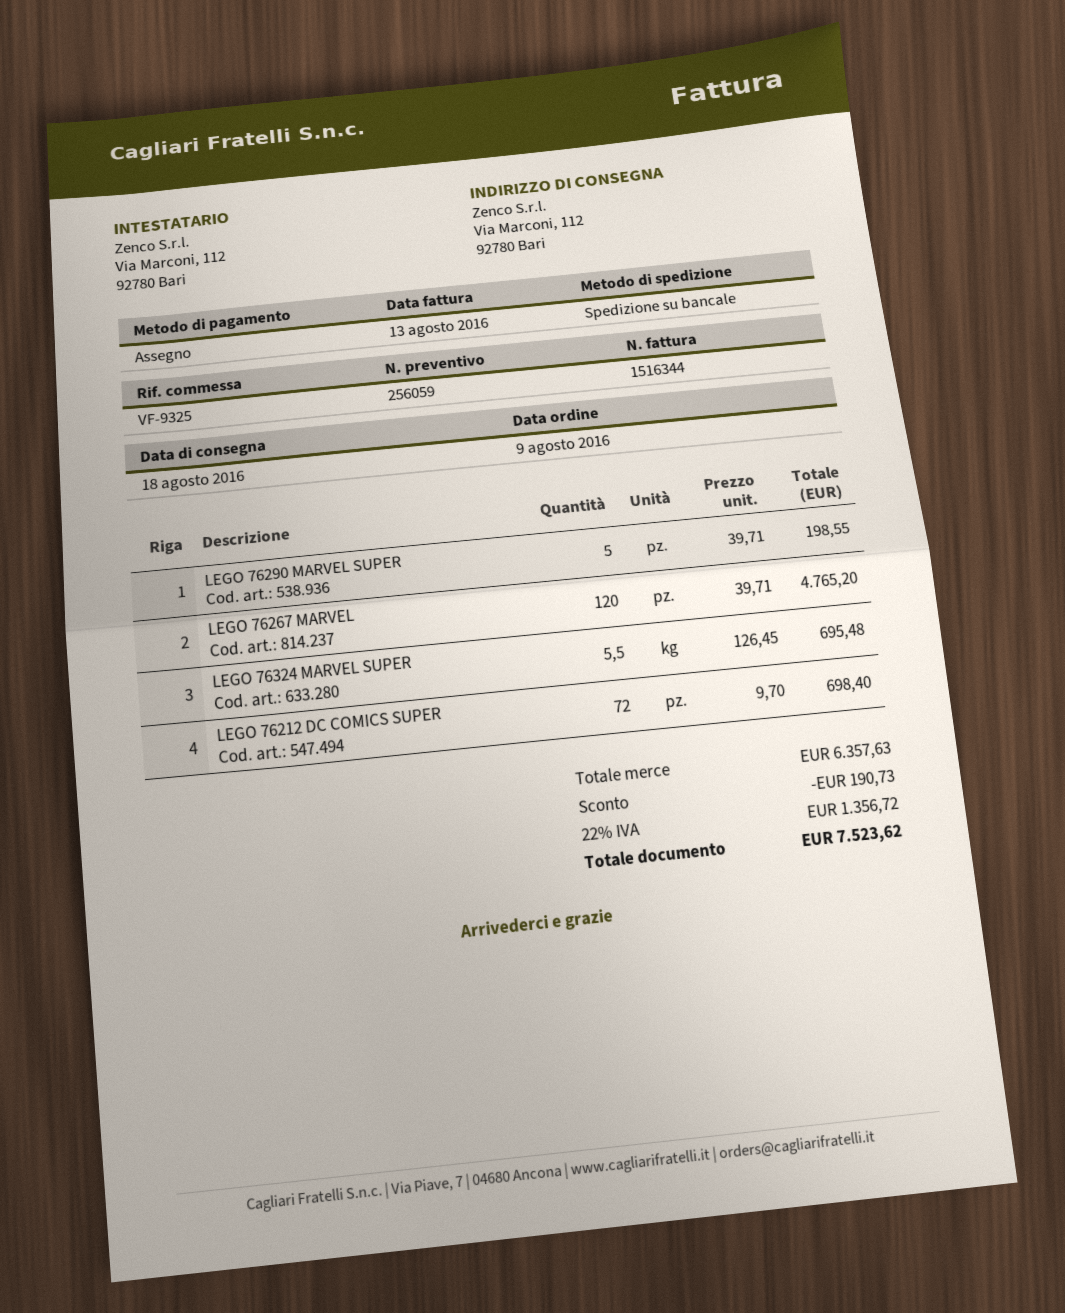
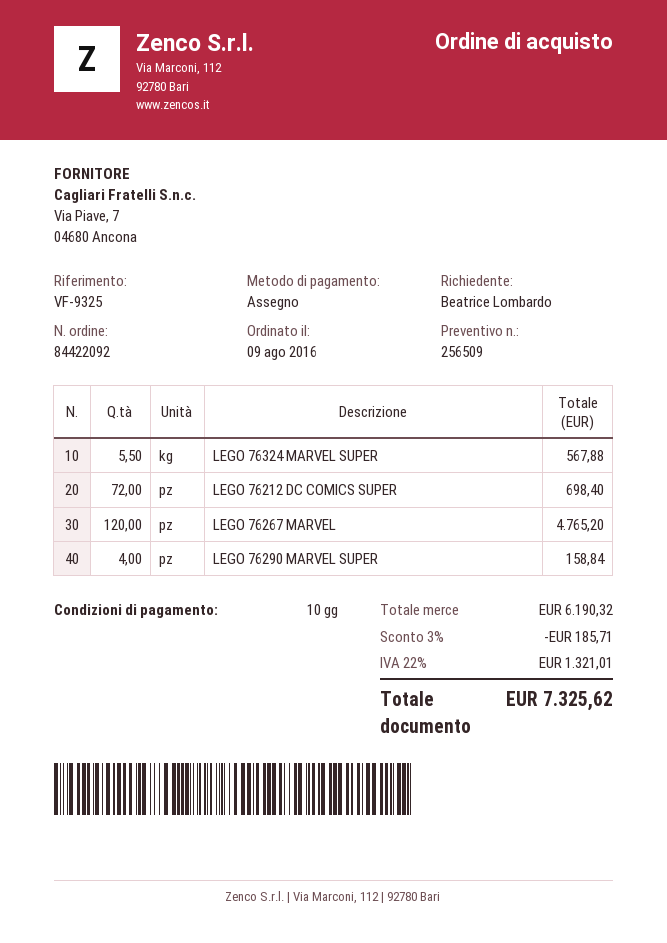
quote number: 256059 -> 256509
LEGO 76290 MARVEL SUPER: 5 for 198.55 -> 4 for 158.84
LEGO 76324 MARVEL SUPER: 5.5 for 695.48 -> 5.5 for 567.88
subtotal: 6357.63 -> 6190.32
discount: 190.73 -> 185.71
tax: 22% = 1356.72 -> 22% = 1321.01
total: 7523.62 -> 7325.62

